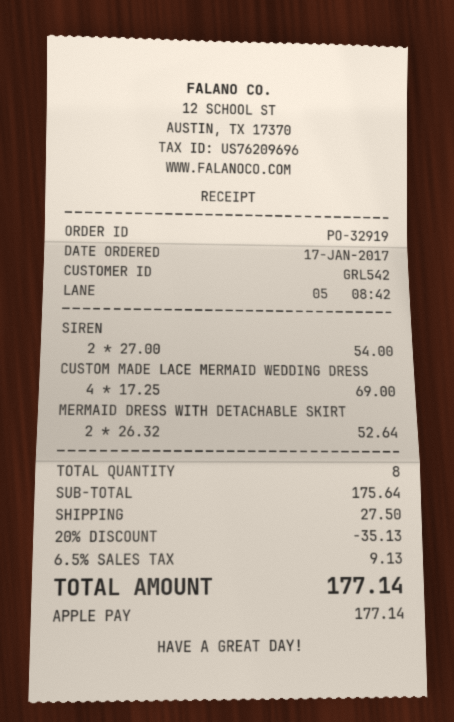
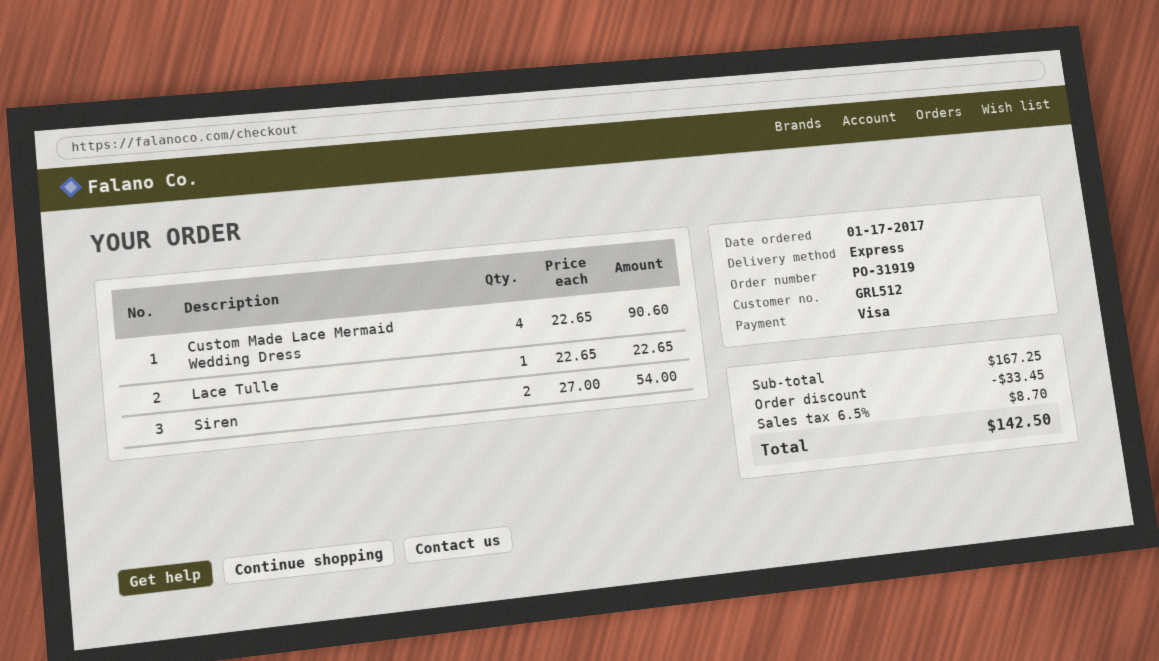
order number: PO-32919 -> PO-31919
customer number: GRL542 -> GRL512
payment method: Apple Pay -> Visa
CUSTOM MADE LACE MERMAID WEDDING DRESS: 4 x 17.25 = 69.00 -> 4 x 22.65 = 90.60
MERMAID DRESS WITH DETACHABLE SKIRT: 2 x 26.32 = 52.64 -> none
Lace Tulle: none -> 1 x 22.65 = 22.65
subtotal: 175.64 -> 167.25
discount: 35.13 -> 33.45
shipping: 27.50 -> none
tax: 6.5% = 9.13 -> 6.5% = 8.70
total: 177.14 -> 142.50

